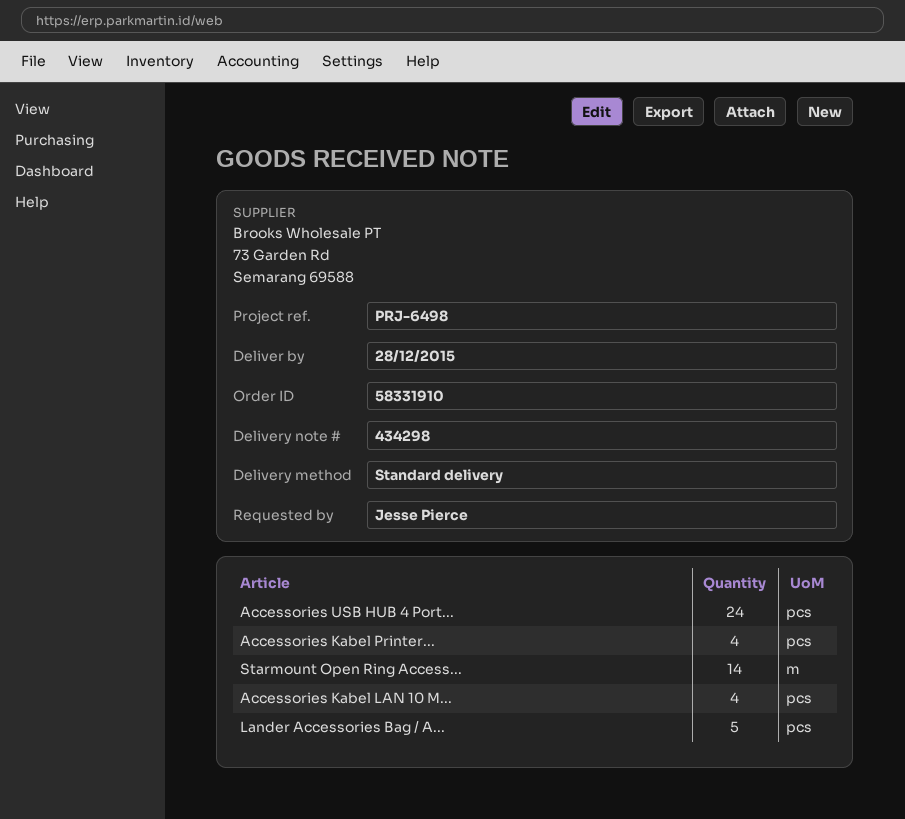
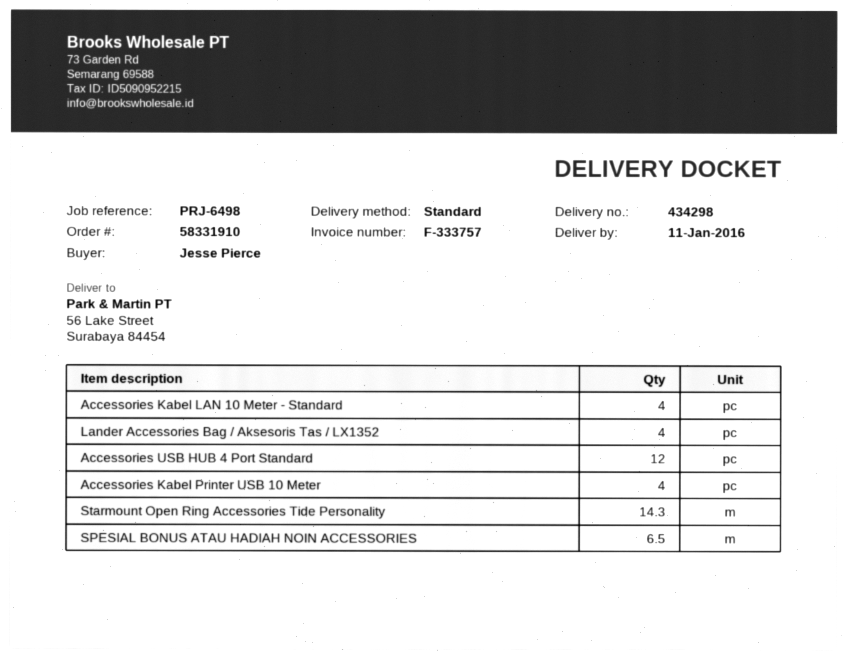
delivery date: 2015-12-28 -> 2016-01-11
Accessories USB HUB 4 Port...: 24 -> 12
Starmount Open Ring Access...: 14 -> 14.3
Lander Accessories Bag / A...: 5 -> 4
SPESIAL BONUS ATAU HADIAH NOIN ACCESSORIES: none -> 6.5

